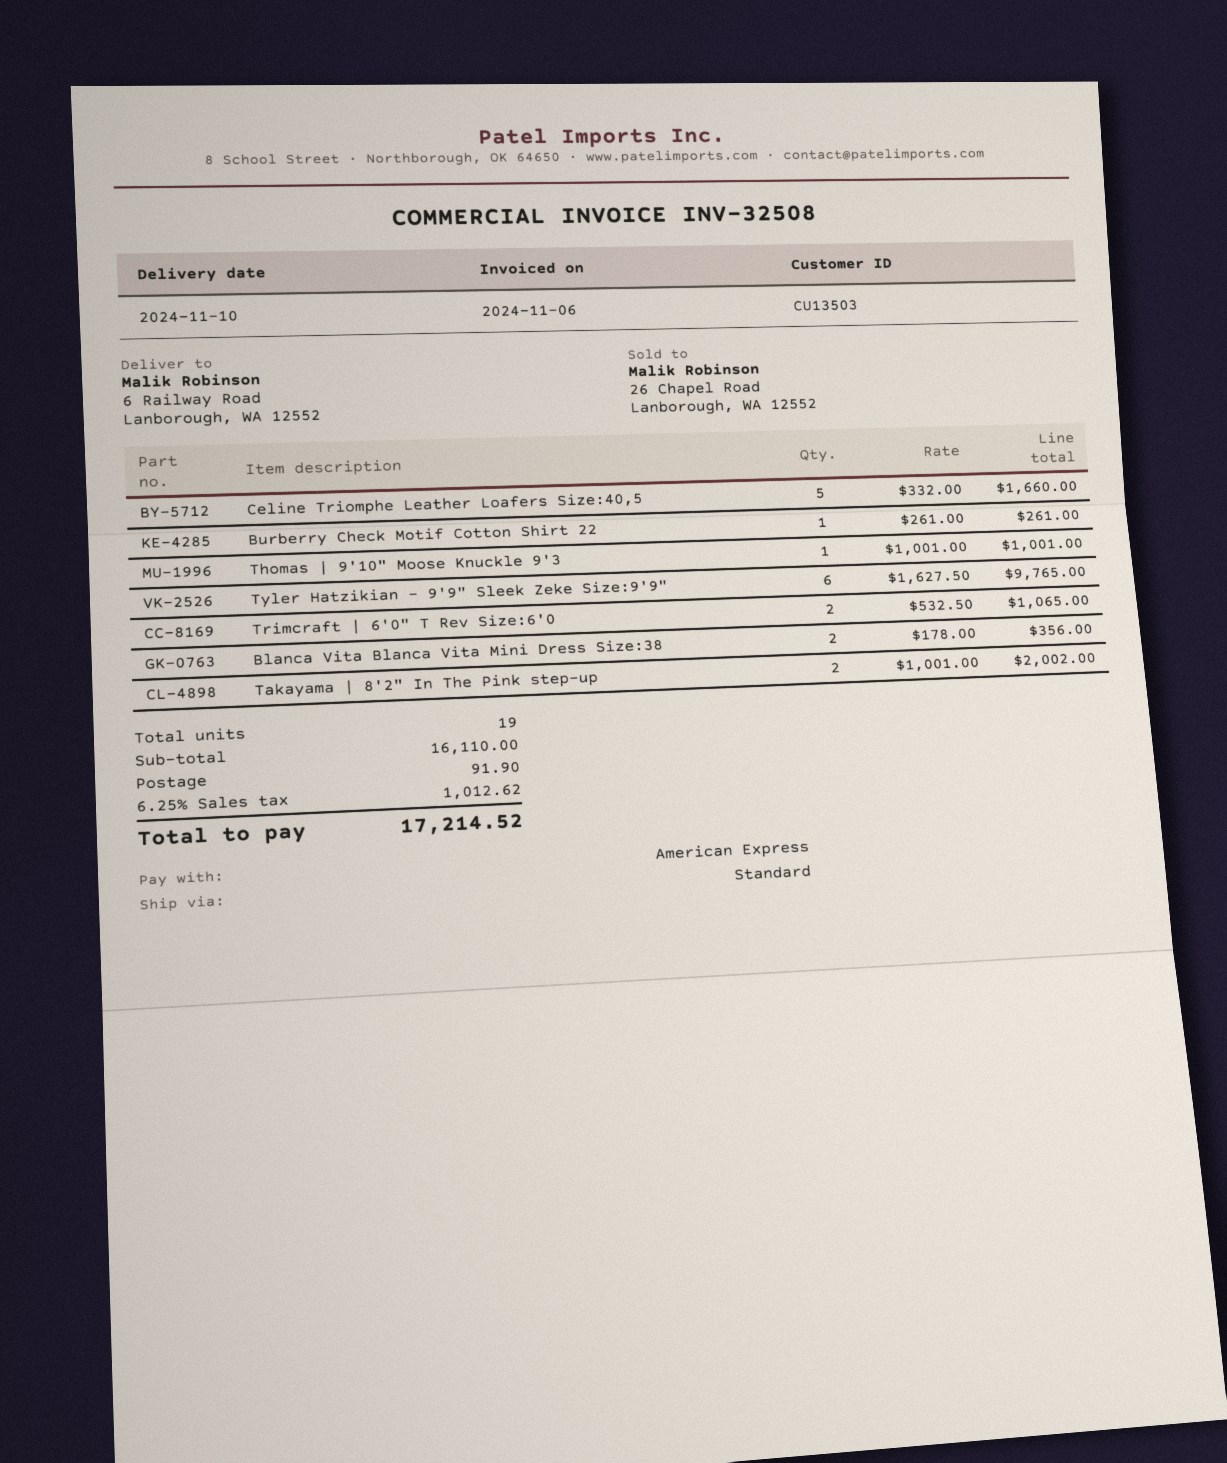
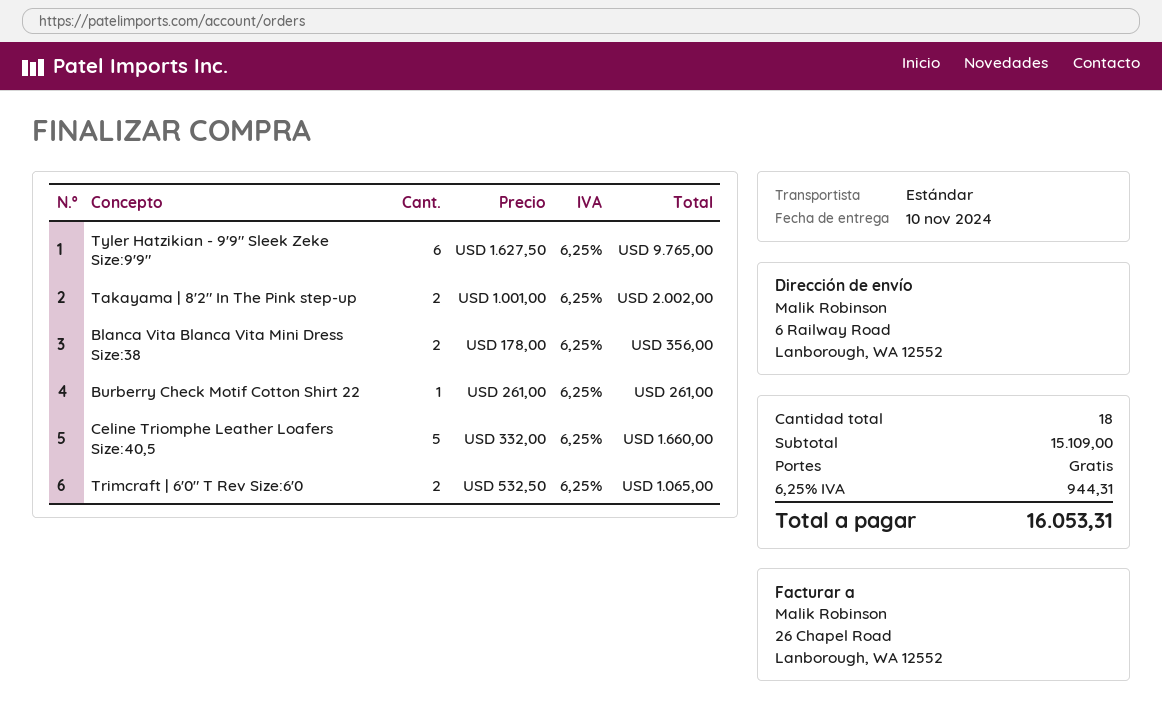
Thomas | 9'10" Moose Knuckle 9'3: 1 x 1001.00 = 1001.00 -> none
total quantity: 19 -> 18
subtotal: 16110.00 -> 15109.00
shipping: 91.90 -> 0.00
tax: 6.25% = 1012.62 -> 6.25% = 944.31
total: 17214.52 -> 16053.31

